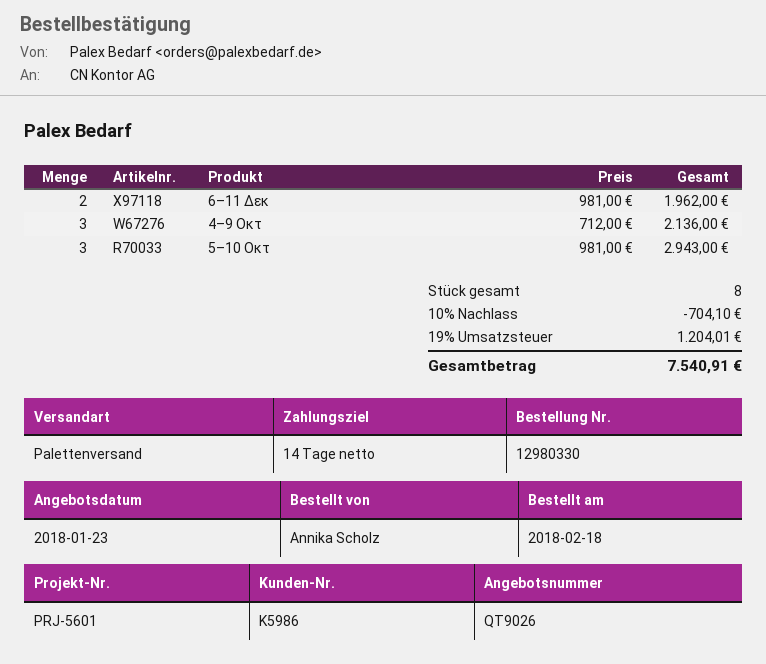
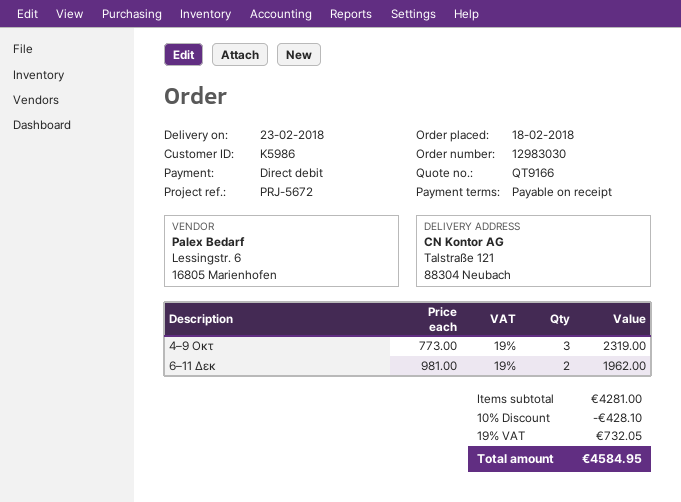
quote number: QT9026 -> QT9166
order number: 12980330 -> 12983030
payment terms: 14 days -> on receipt
reference: PRJ-5601 -> PRJ-5672
4–9 Οκτ: 3 x 712.00 = 2136.00 -> 3 x 773.00 = 2319.00
5–10 Οκτ: 3 x 981.00 = 2943.00 -> none
discount: 10% = 704.10 -> 10% = 428.10
tax: 19% = 1204.01 -> 19% = 732.05
total: 7540.91 -> 4584.95

